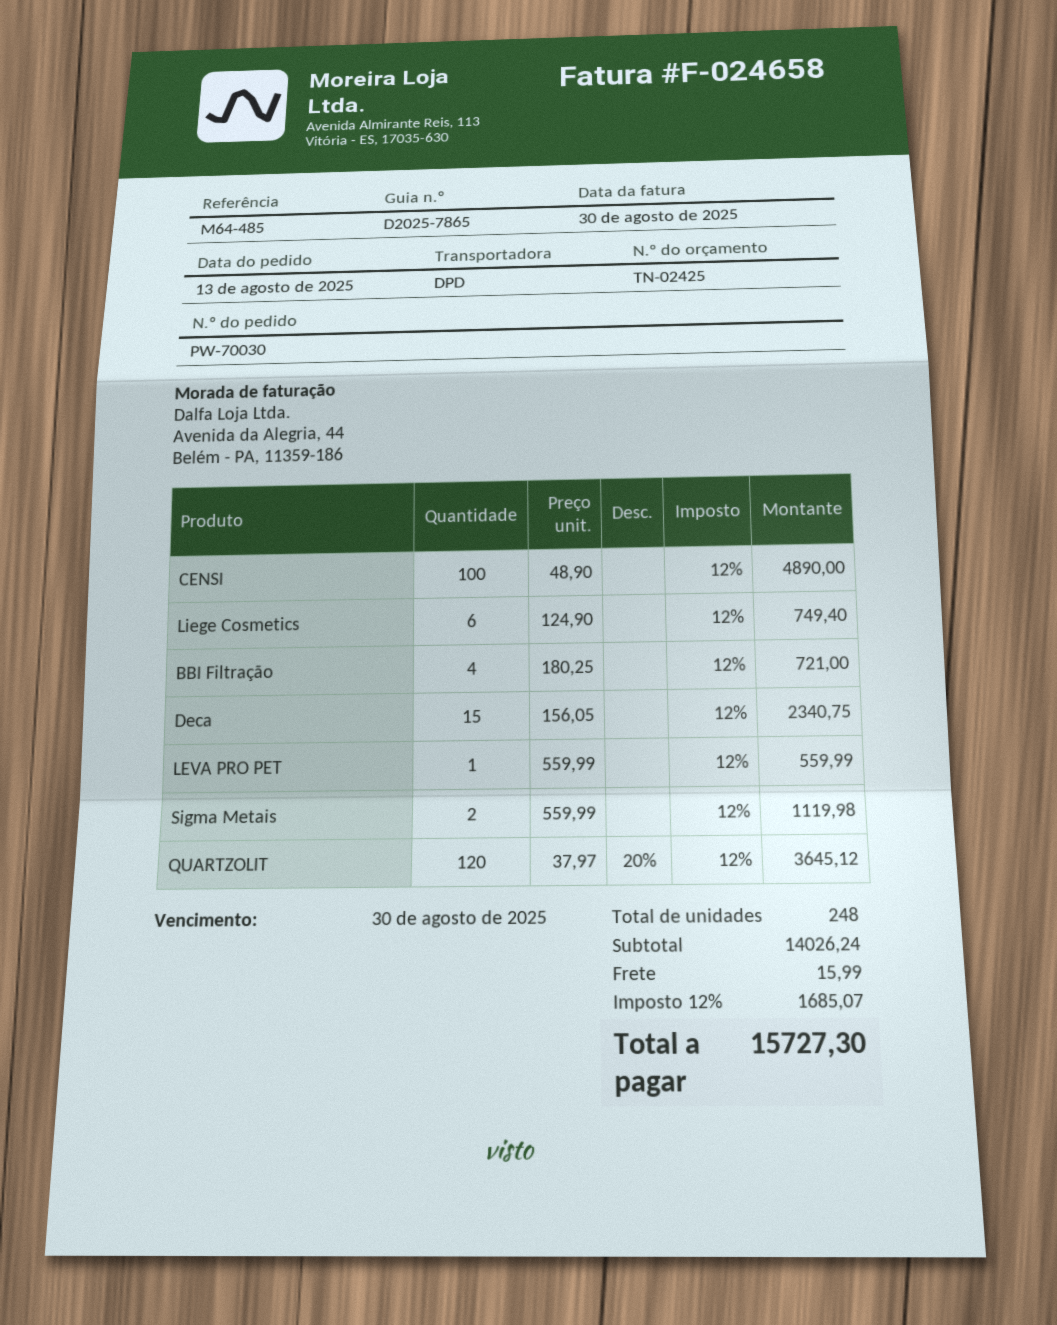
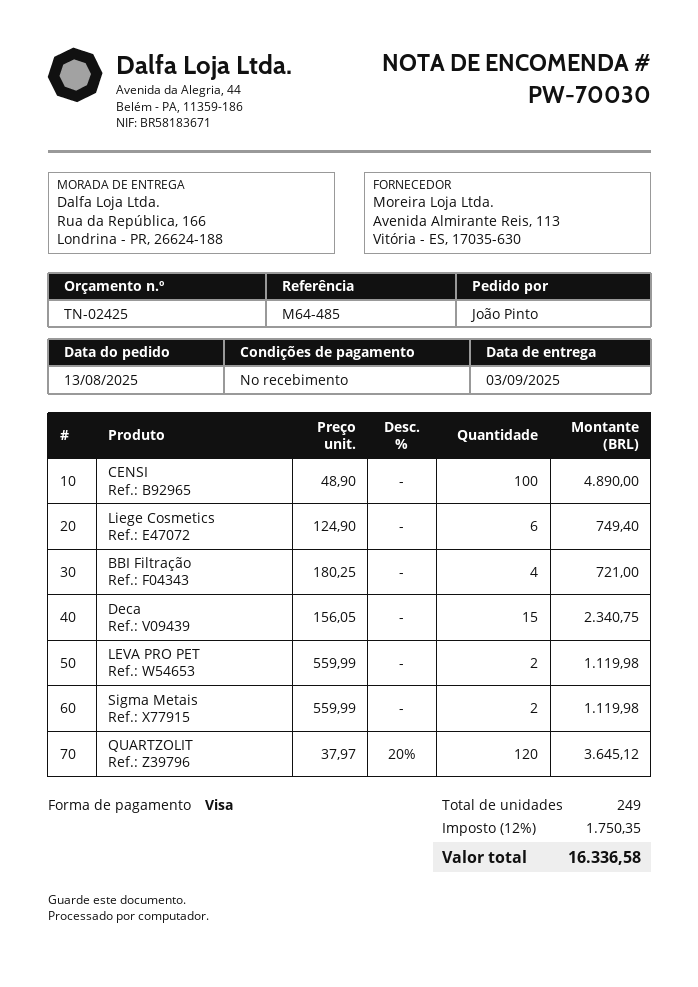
LEVA PRO PET: 1 x 559.99 = 559.99 -> 2 x 559.99 = 1119.98
total quantity: 248 -> 249
shipping: 15.99 -> none
tax: 12% = 1685.07 -> 12% = 1750.35
total: 15727.30 -> 16336.58

